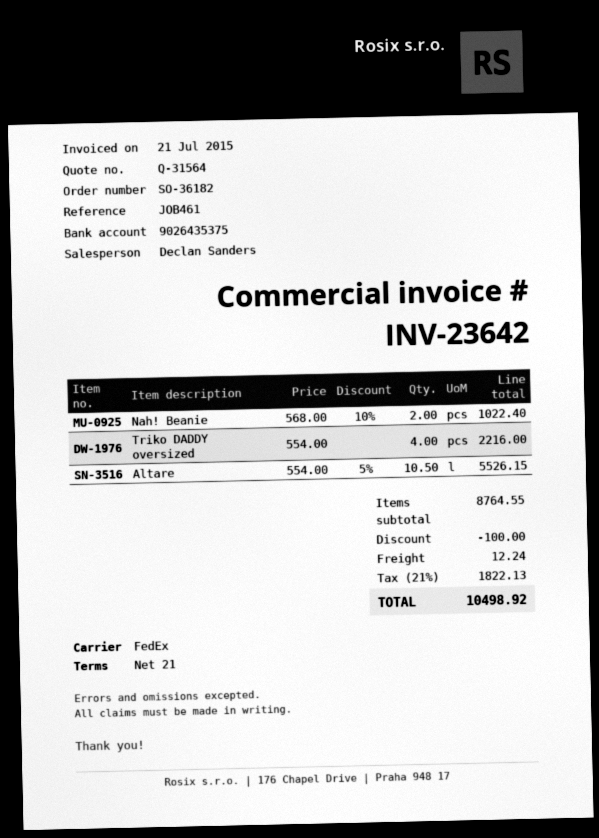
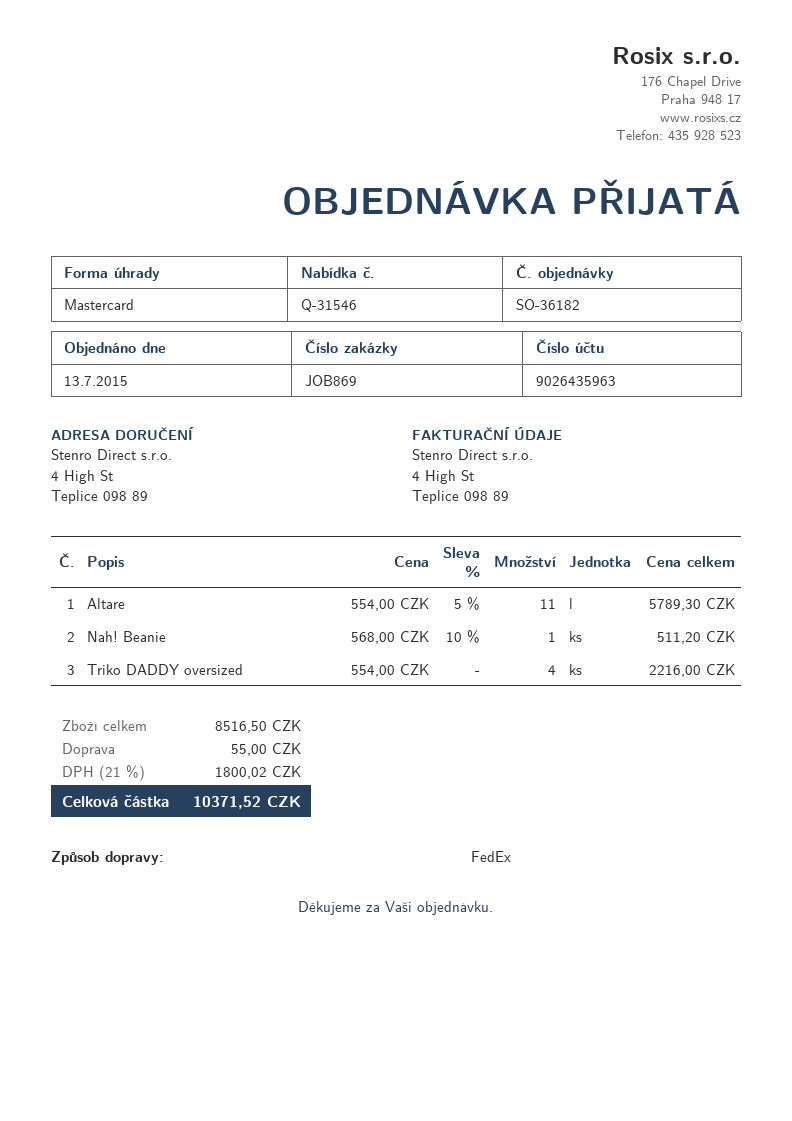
quote number: Q-31564 -> Q-31546
reference: JOB461 -> JOB869
bank account: 9026435375 -> 9026435963
Nah! Beanie: 2 x 568.00 - 10% = 1022.40 -> 1 x 568.00 - 10% = 511.20
Altare: 10.5 x 554.00 - 5% = 5526.15 -> 11 x 554.00 - 5% = 5789.30
subtotal: 8764.55 -> 8516.50
discount: 100.00 -> none
shipping: 12.24 -> 55.00
tax: 21% = 1822.13 -> 21% = 1800.02
total: 10498.92 -> 10371.52

